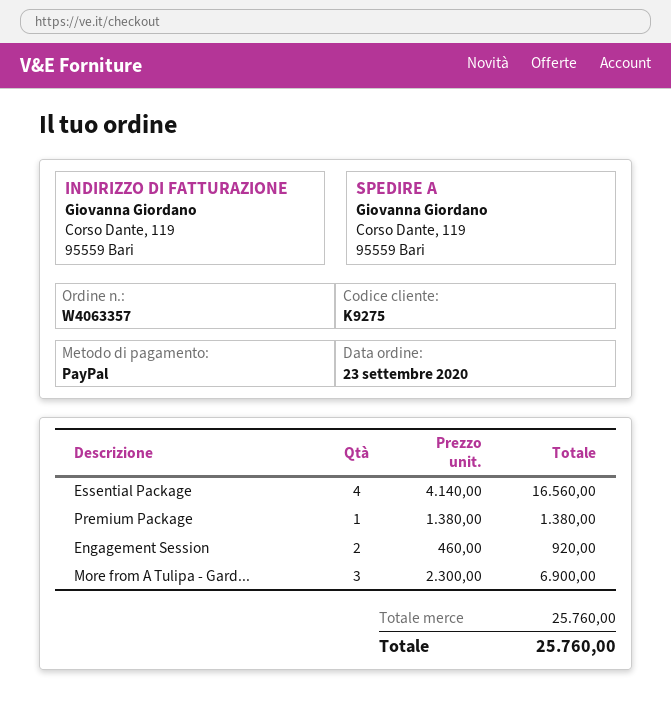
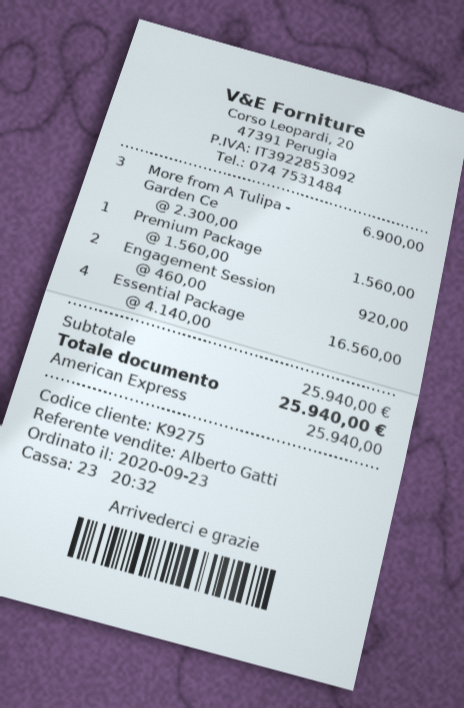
payment method: PayPal -> American Express
Premium Package: 1 x 1380.00 = 1380.00 -> 1 x 1560.00 = 1560.00
subtotal: 25760.00 -> 25940.00
total: 25760.00 -> 25940.00

